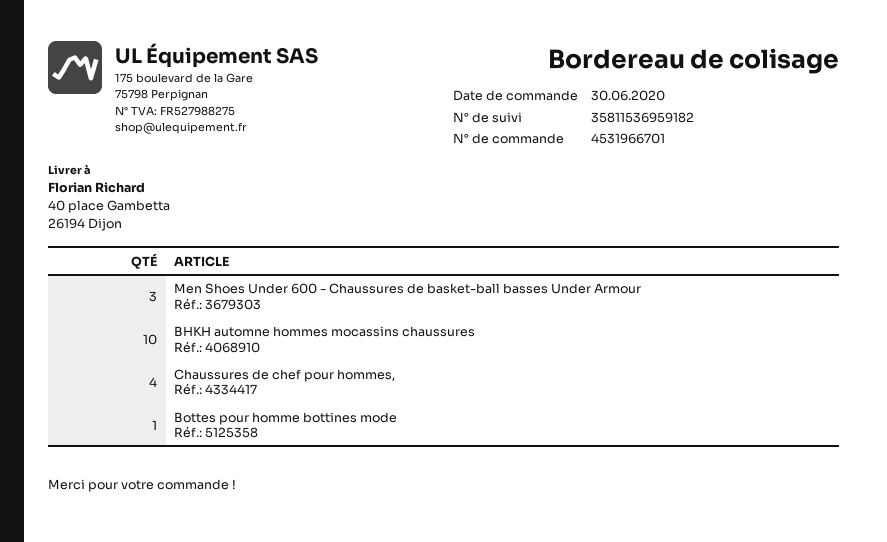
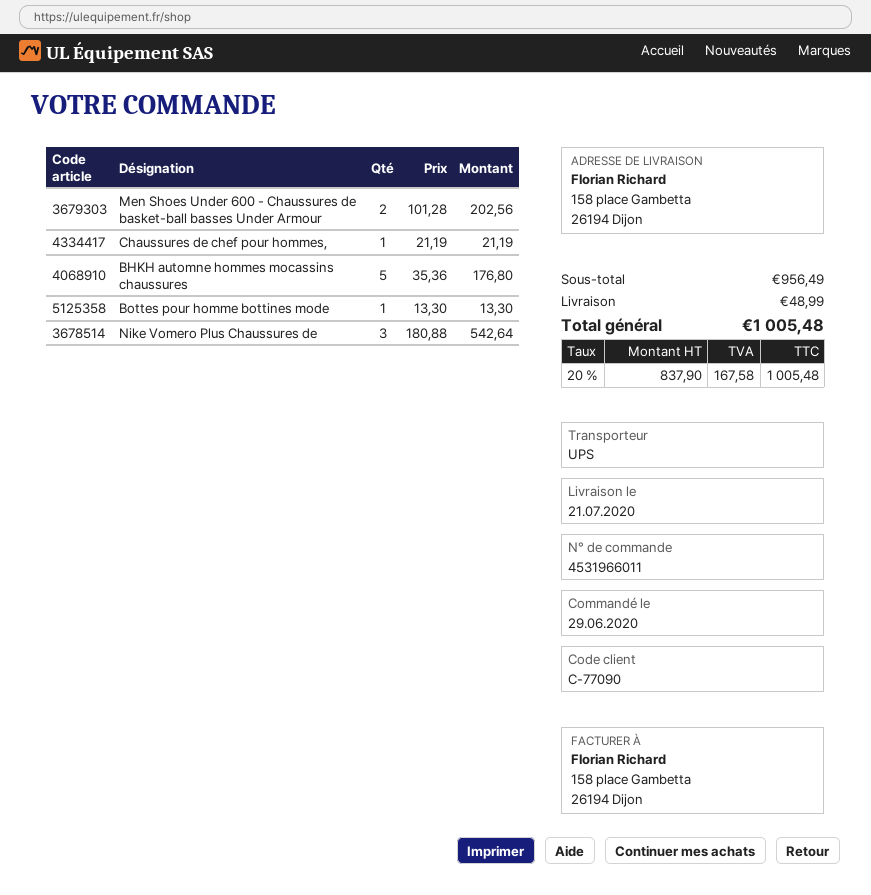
order number: 4531966701 -> 4531966011
order date: 2020-06-30 -> 2020-06-29
ship to: 40 place Gambetta, 26194 Dijon -> 158 place Gambetta, 26194 Dijon
Men Shoes Under 600 - Chaussures de basket-ball basses Under Armour: 3 -> 2
BHKH automne hommes mocassins chaussures: 10 -> 5
Chaussures de chef pour hommes,: 4 -> 1
Nike Vomero Plus Chaussures de: none -> 3

